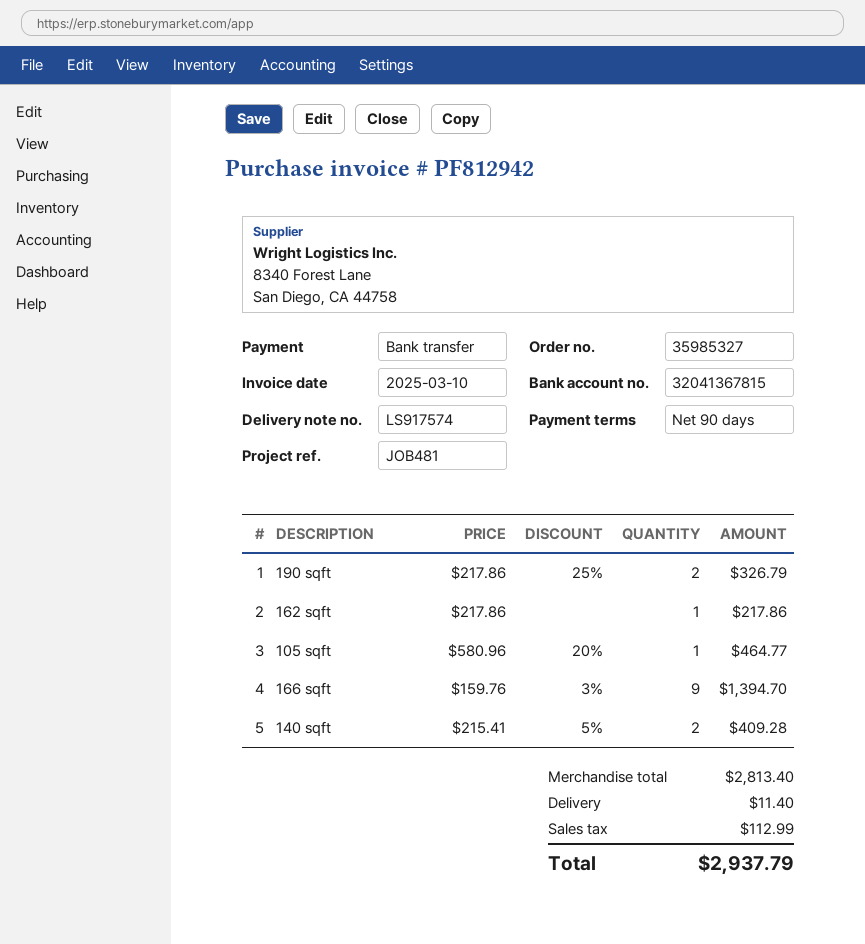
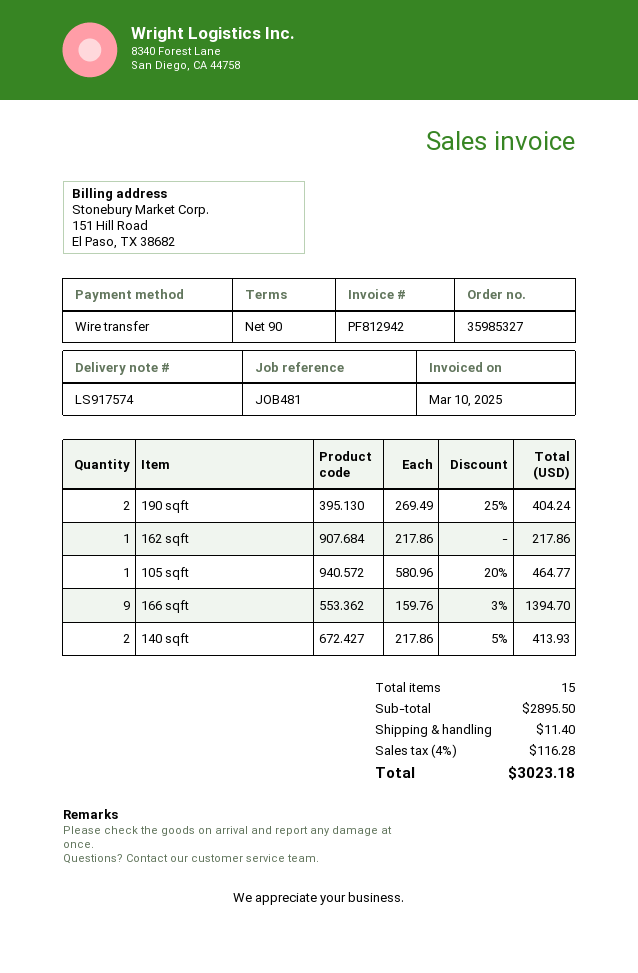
190 sqft: 2 x 217.86 - 25% = 326.79 -> 2 x 269.49 - 25% = 404.24
140 sqft: 2 x 215.41 - 5% = 409.28 -> 2 x 217.86 - 5% = 413.93
subtotal: 2813.40 -> 2895.50
tax: 112.99 -> 116.28
total: 2937.79 -> 3023.18

